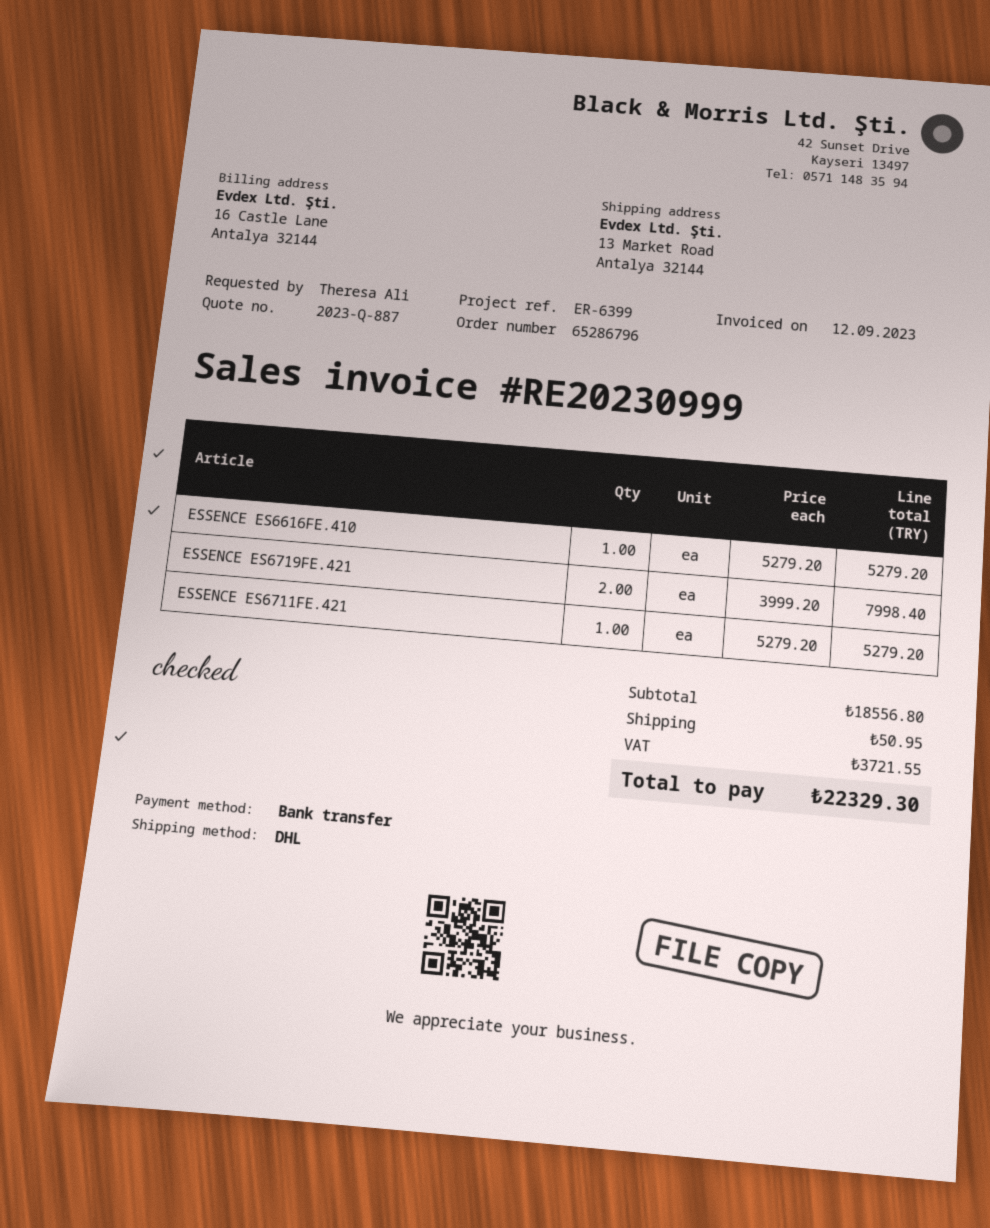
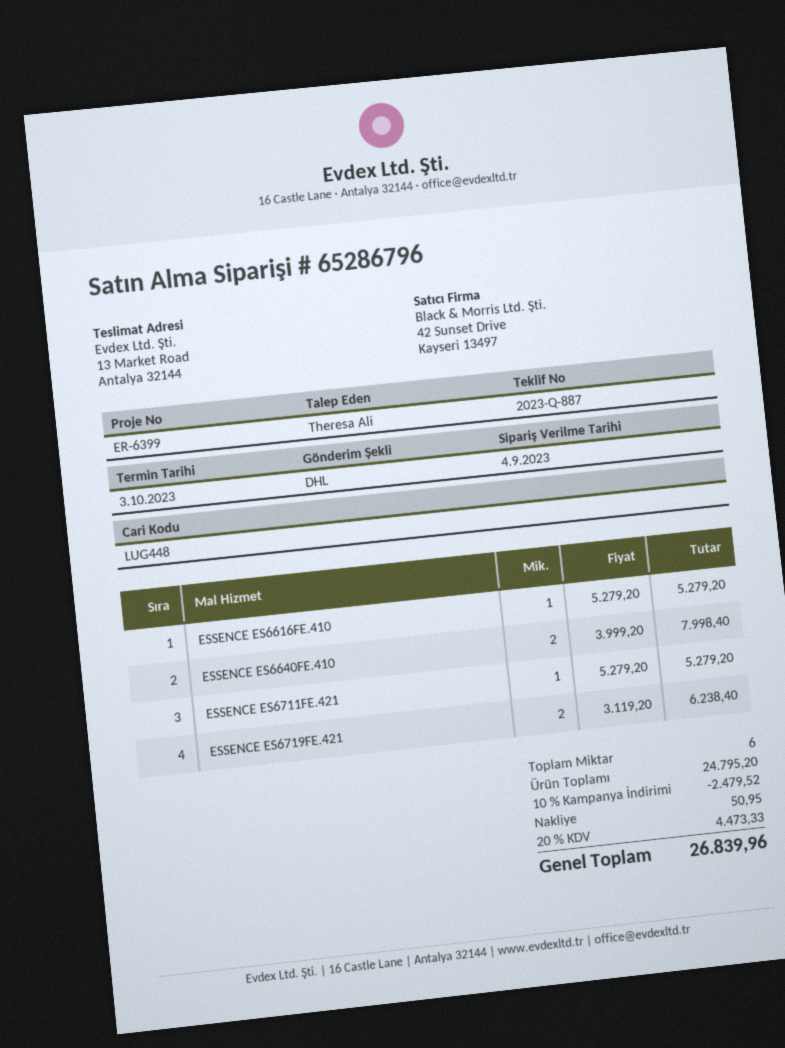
ESSENCE ES6719FE.421: 2 x 3999.20 = 7998.40 -> 2 x 3119.20 = 6238.40
ESSENCE ES6640FE.410: none -> 2 x 3999.20 = 7998.40
subtotal: 18556.80 -> 24795.20
discount: none -> 10% = 2479.52
tax: 3721.55 -> 4473.33
total: 22329.30 -> 26839.96

